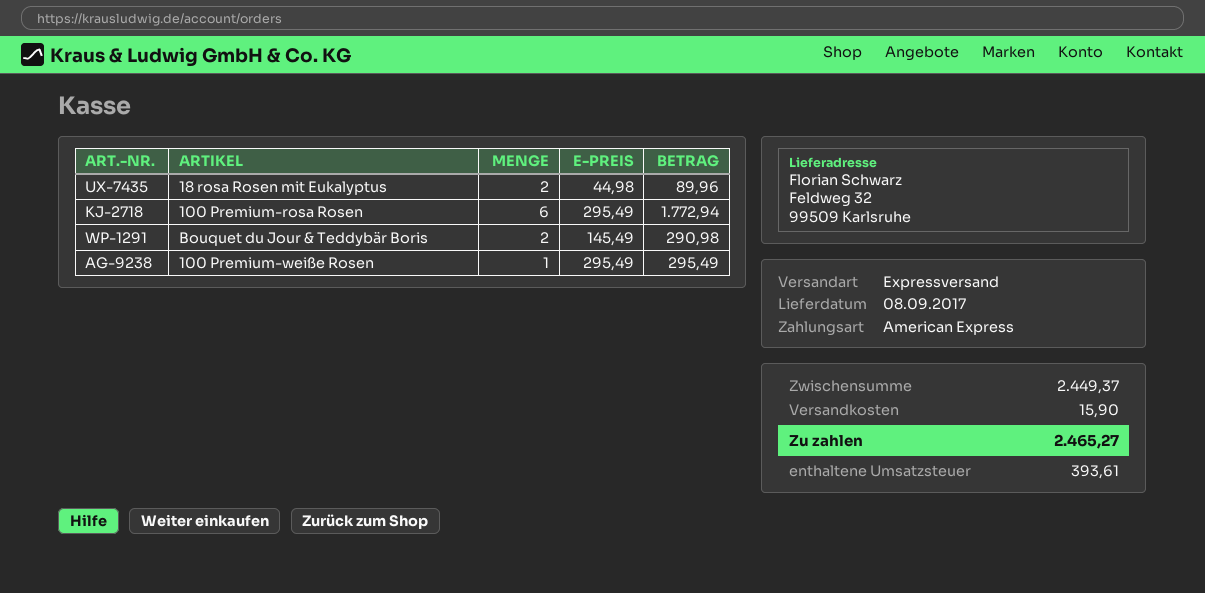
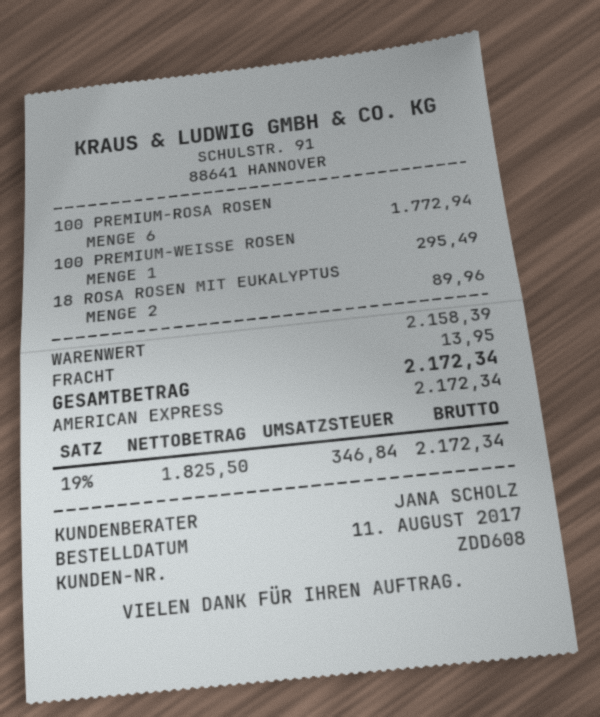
Bouquet du Jour & Teddybär Boris: 2 for 290.98 -> none
subtotal: 2449.37 -> 2158.39
shipping: 15.90 -> 13.95
tax: 393.61 -> 346.84
total: 2465.27 -> 2172.34

